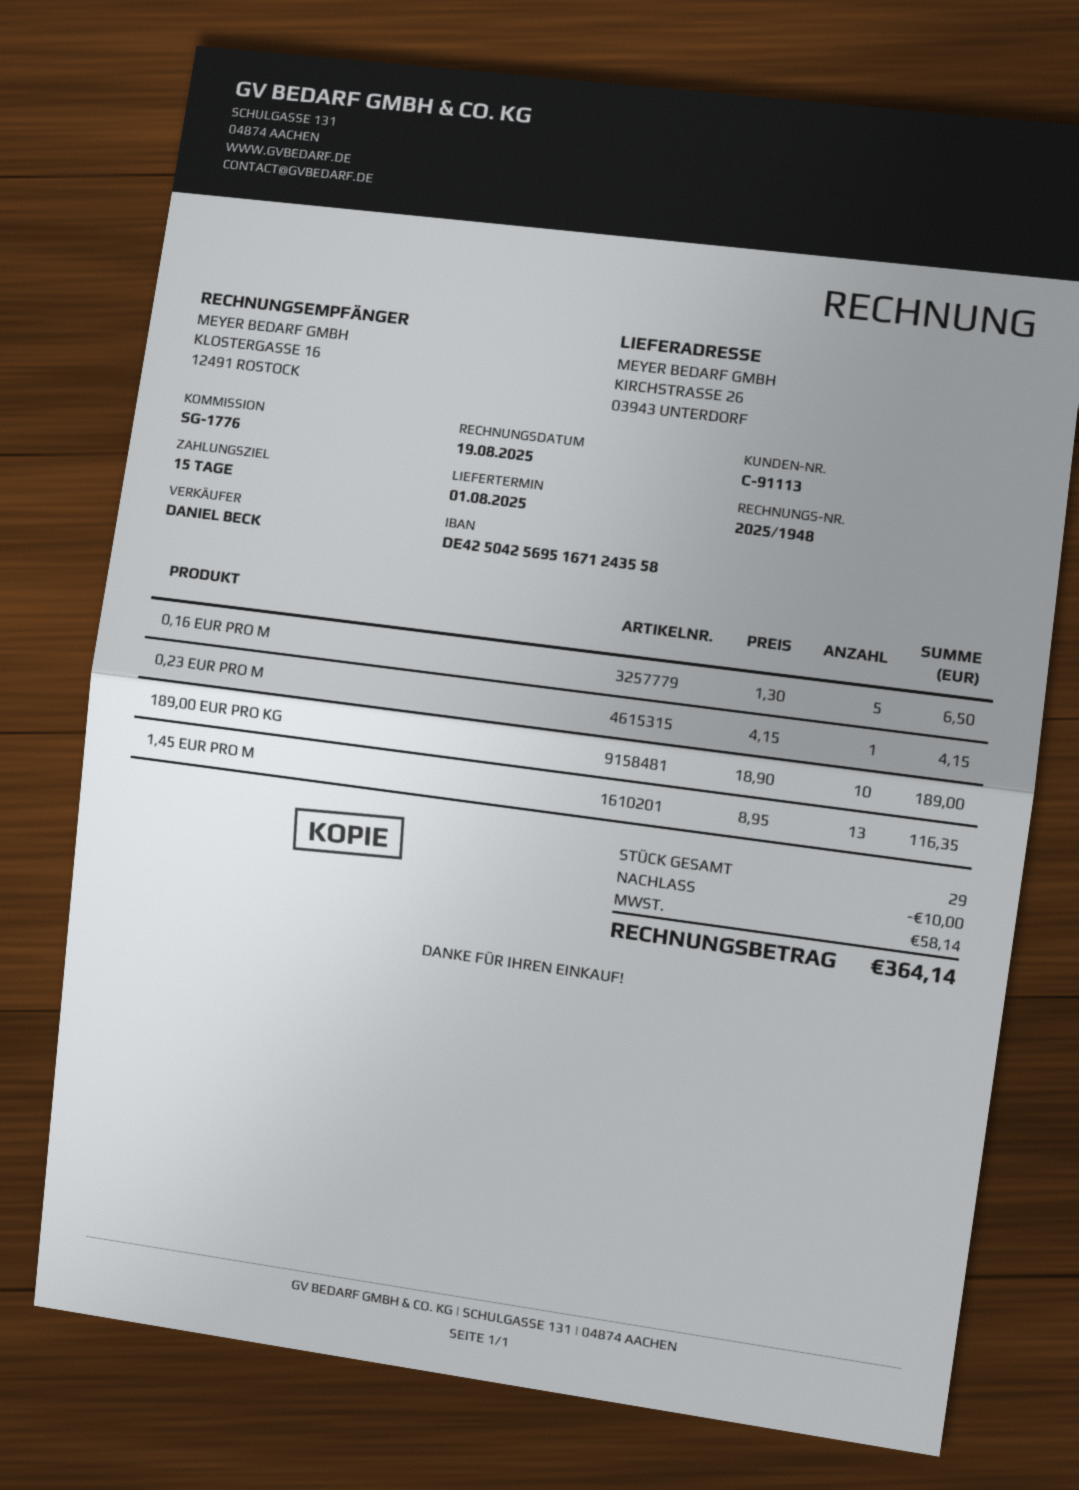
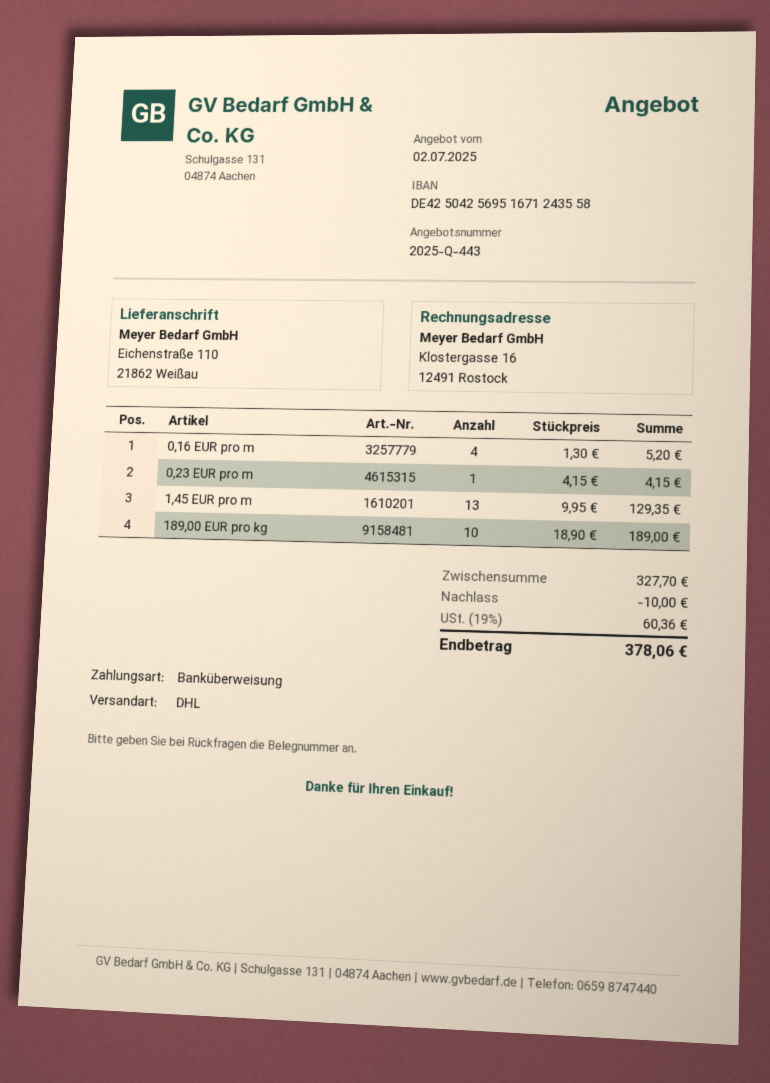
ship to: KIRCHSTRASSE 26, 03943 UNTERDORF -> Eichenstraße 110, 21862 Weißau
0,16 EUR PRO M: 5 x 1.30 = 6.50 -> 4 x 1.30 = 5.20
1,45 EUR PRO M: 13 x 8.95 = 116.35 -> 13 x 9.95 = 129.35
tax: 58.14 -> 60.36
total: 364.14 -> 378.06

